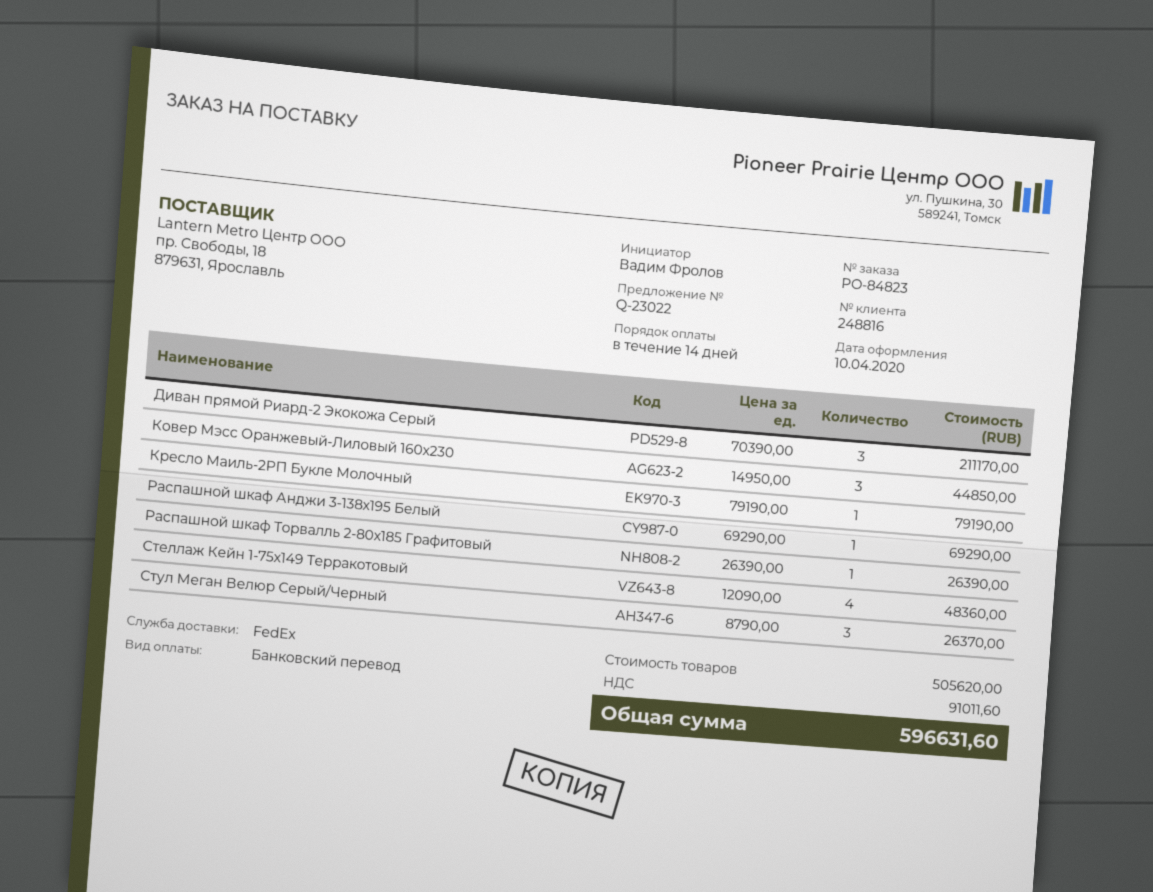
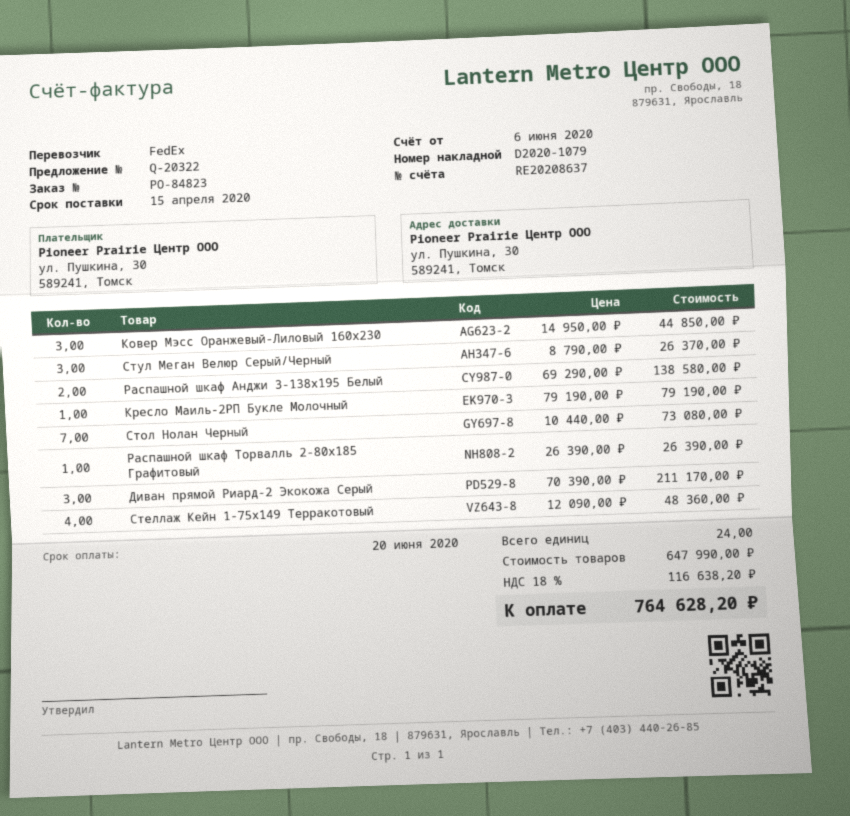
quote number: Q-23022 -> Q-20322
Распашной шкаф Анджи 3-138x195 Белый: 1 x 69290.00 = 69290.00 -> 2 x 69290.00 = 138580.00
Стол Нолан Черный: none -> 7 x 10440.00 = 73080.00
subtotal: 505620.00 -> 647990.00
tax: 91011.60 -> 116638.20
total: 596631.60 -> 764628.20

